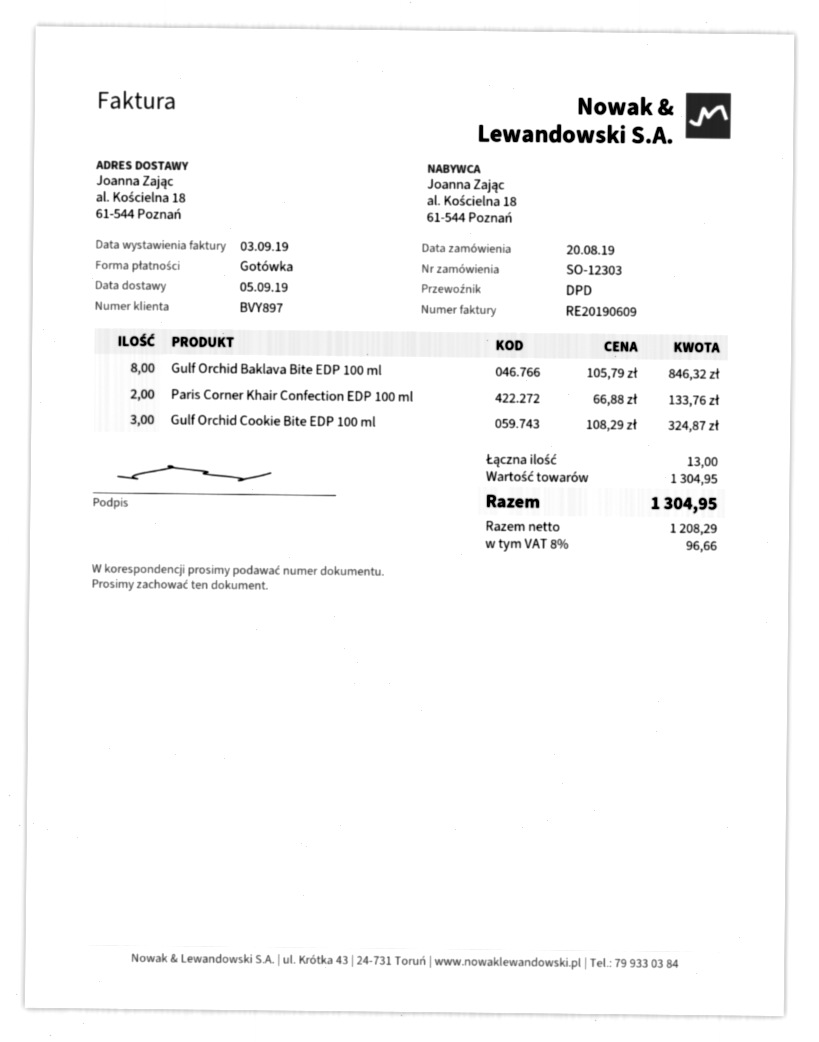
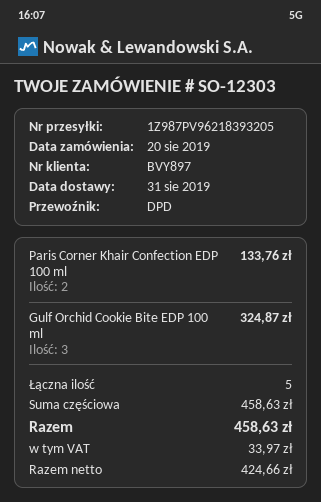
delivery date: 2019-09-05 -> 2019-08-31
Gulf Orchid Baklava Bite EDP 100 ml: 8 for 846.32 -> none
total quantity: 13 -> 5
subtotal: 1304.95 -> 458.63
net: 1208.29 -> 424.66
tax: 96.66 -> 33.97
total: 1304.95 -> 458.63

